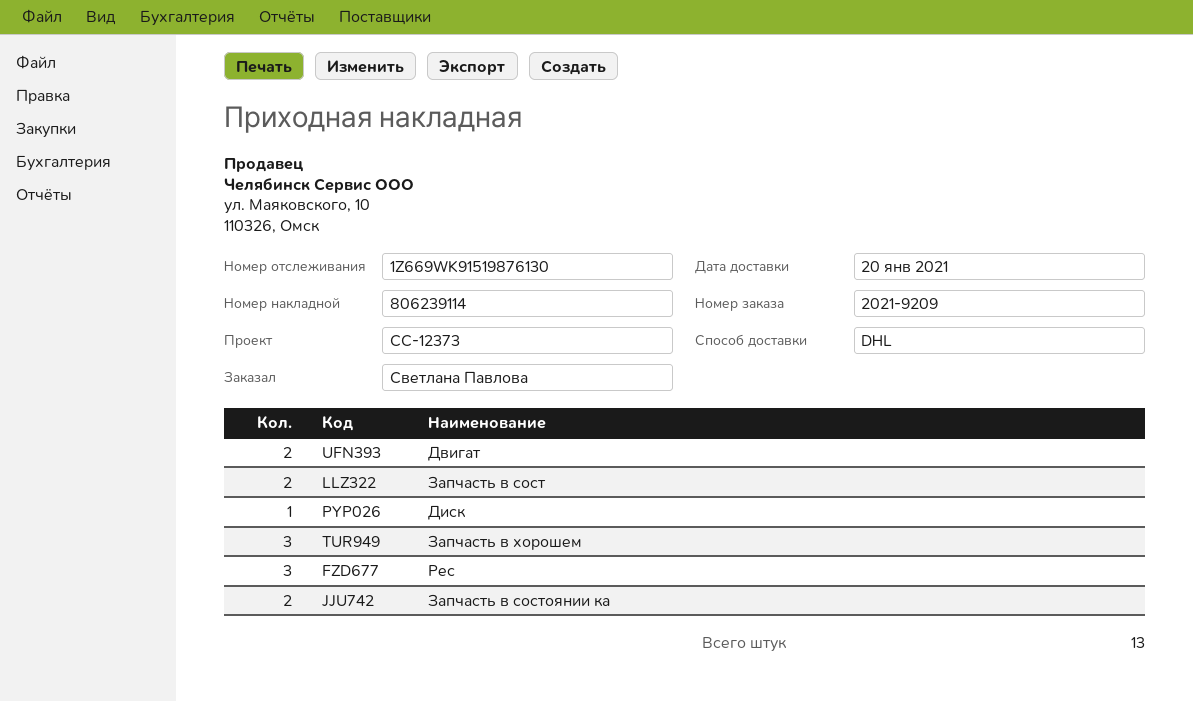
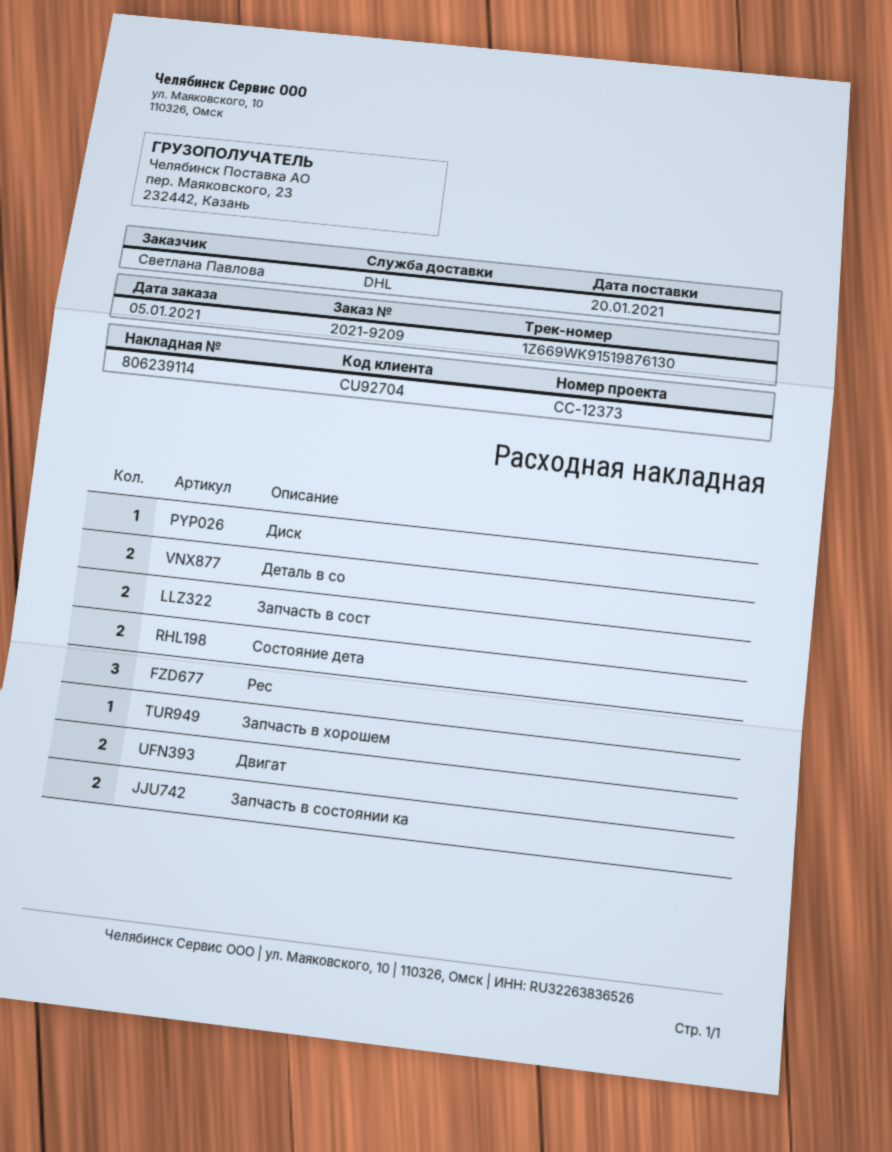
Запчасть в хорошем: 3 -> 1
Деталь в со: none -> 2
Состояние дета: none -> 2

